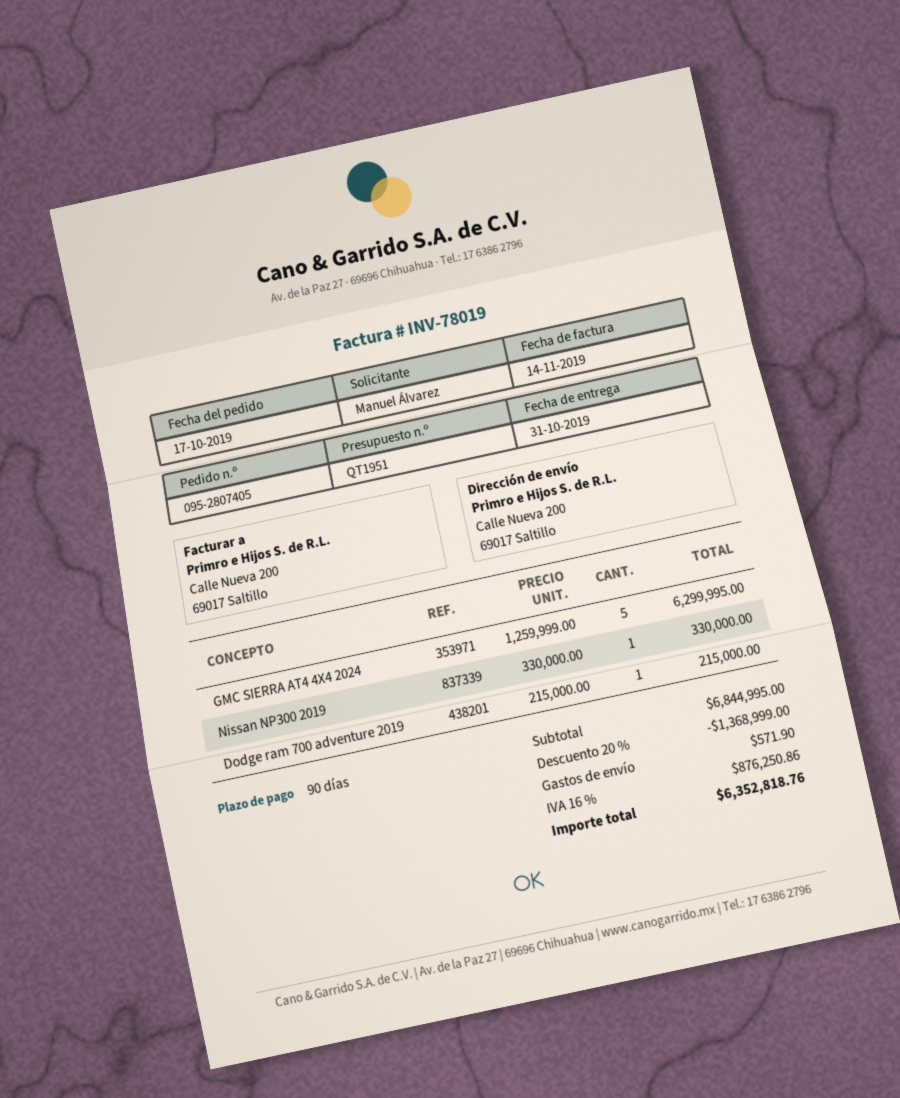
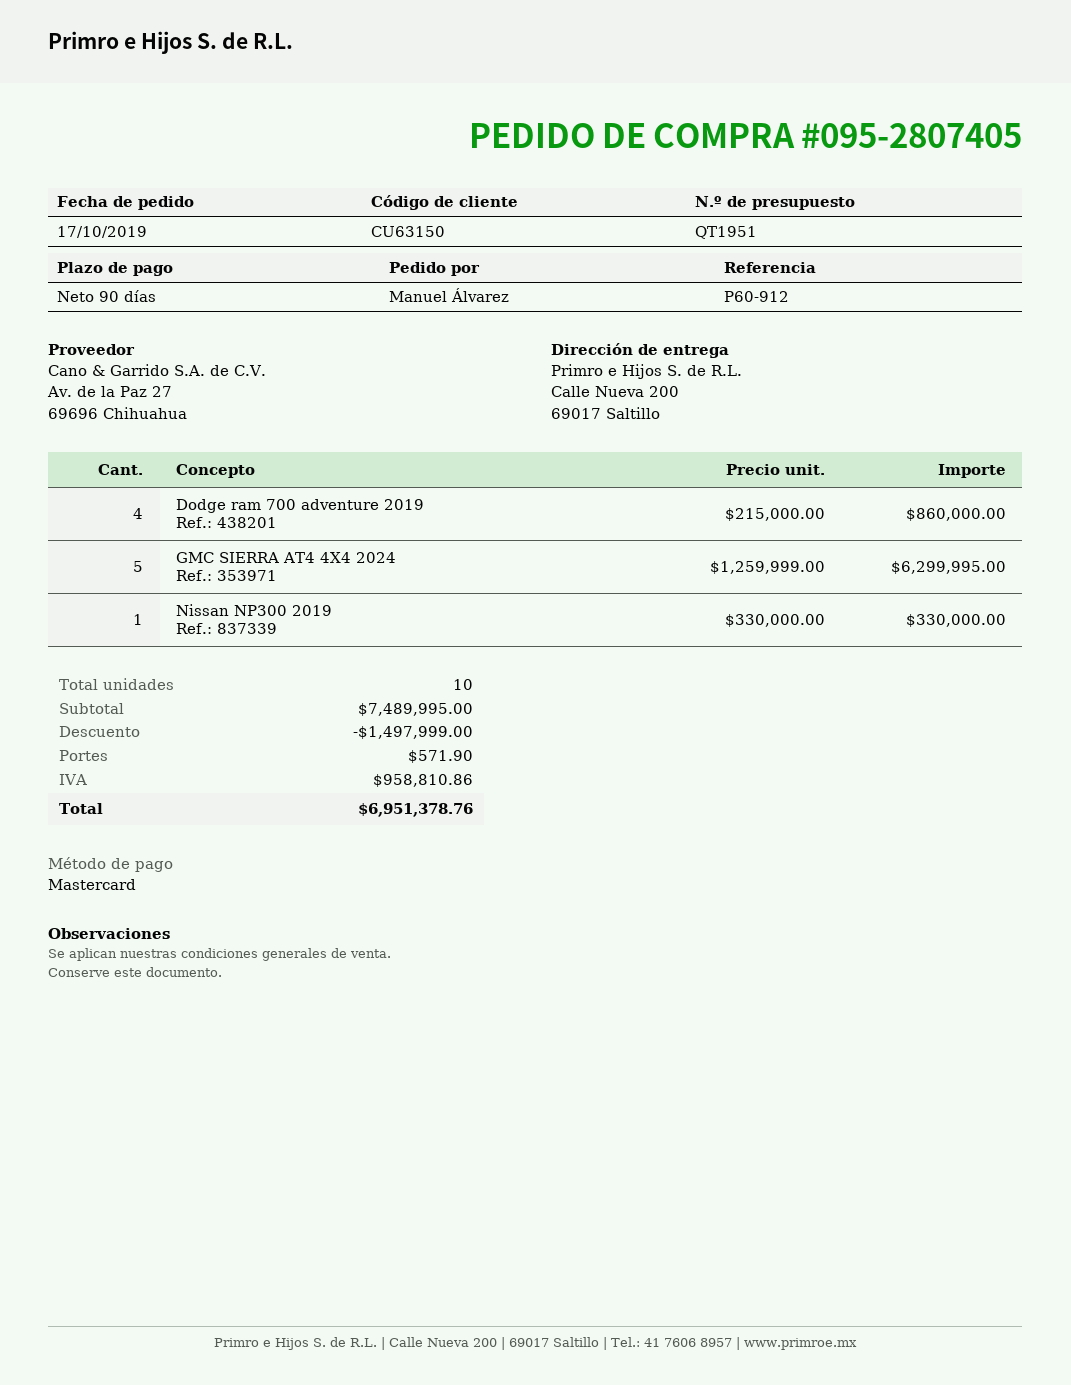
Dodge ram 700 adventure 2019: 1 x 215000.00 = 215000.00 -> 4 x 215000.00 = 860000.00
subtotal: 6844995.00 -> 7489995.00
discount: 1368999.00 -> 1497999.00
tax: 876250.86 -> 958810.86
total: 6352818.76 -> 6951378.76

